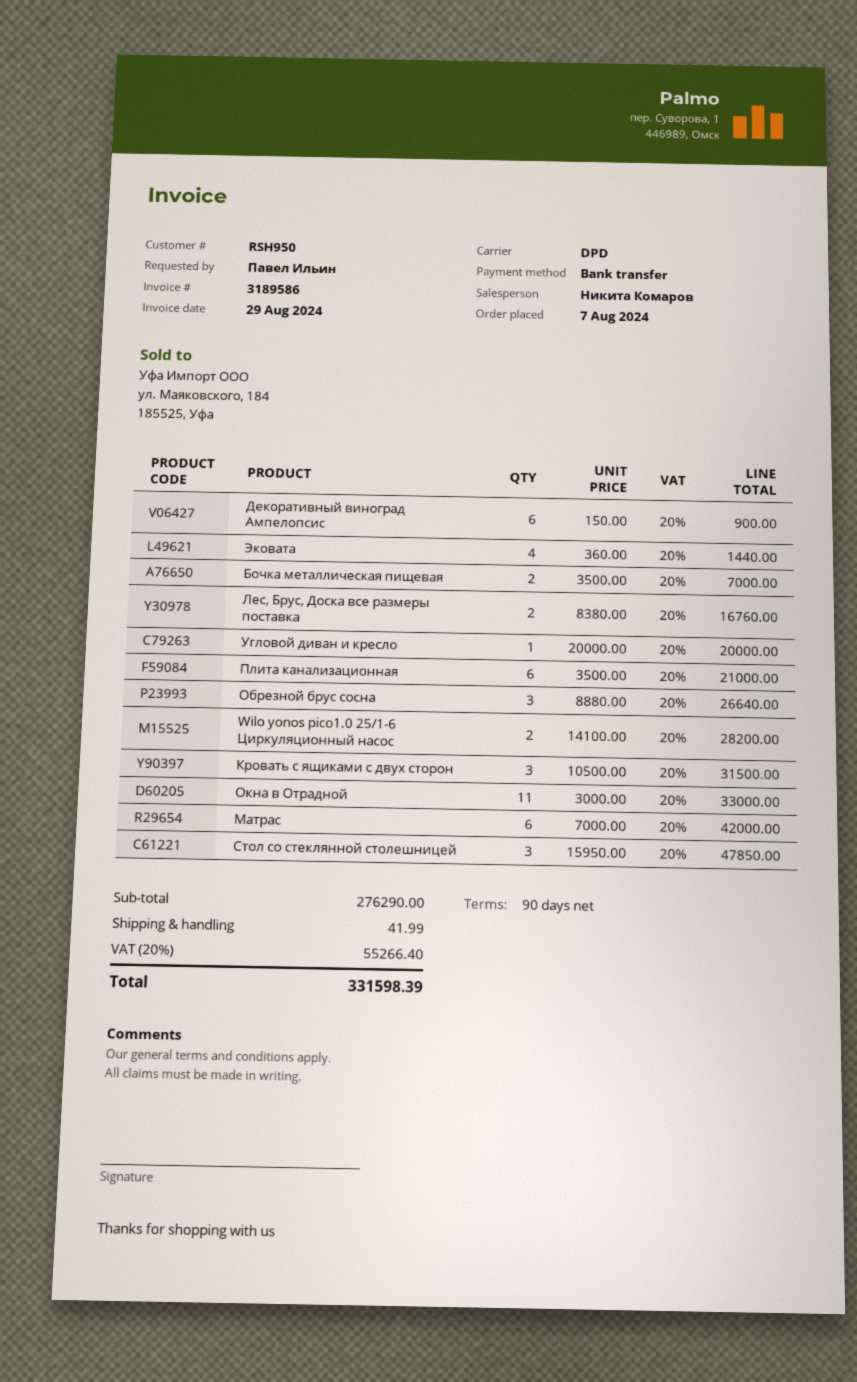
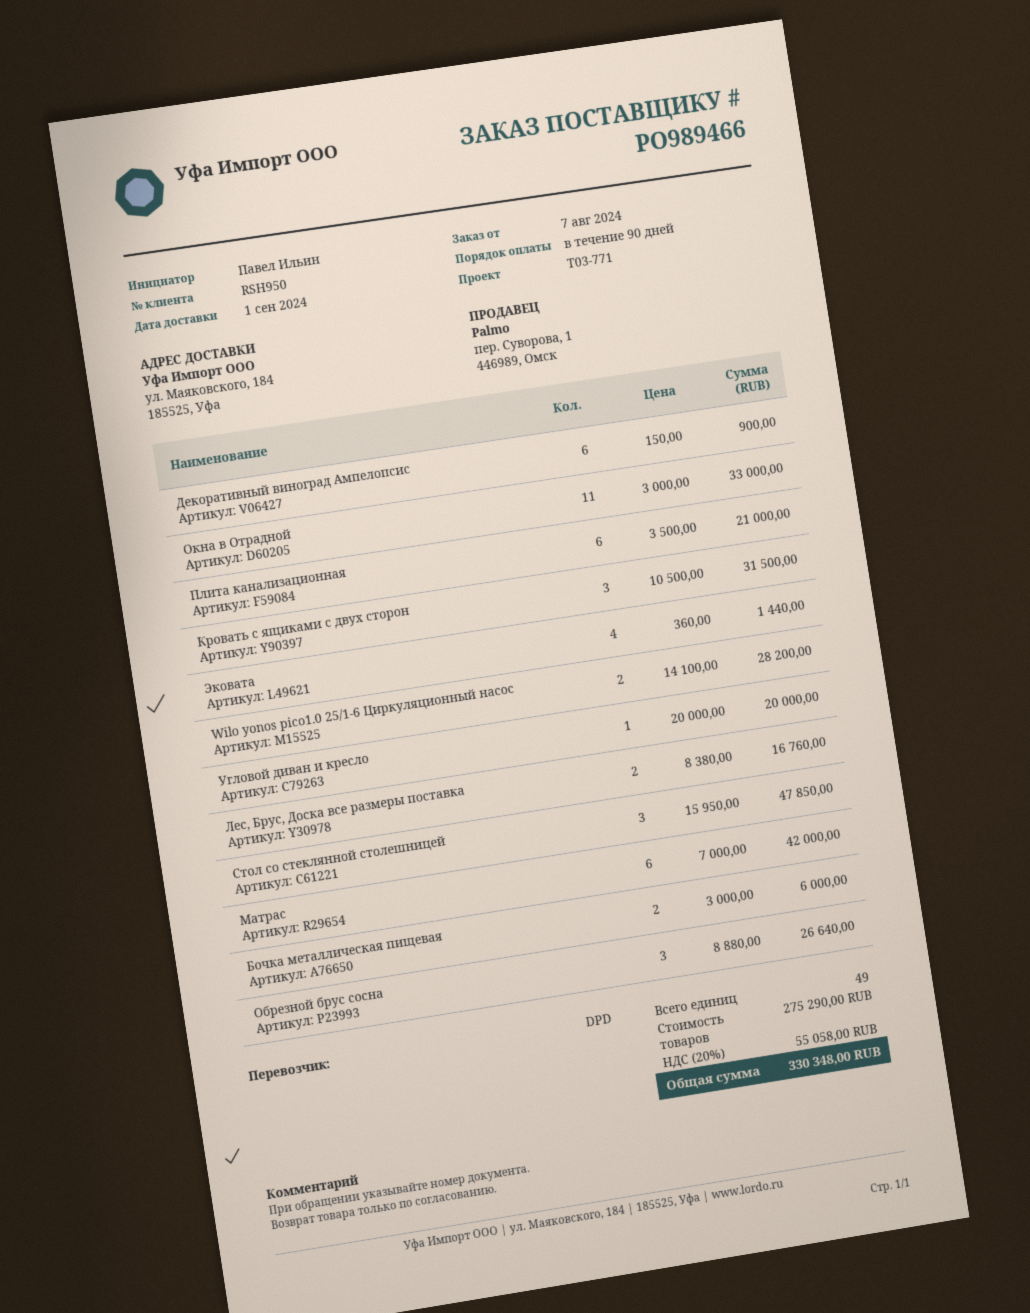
Бочка металлическая пищевая: 2 x 3500.00 = 7000.00 -> 2 x 3000.00 = 6000.00
subtotal: 276290.00 -> 275290.00
shipping: 41.99 -> none
tax: 20% = 55266.40 -> 20% = 55058.00
total: 331598.39 -> 330348.00

